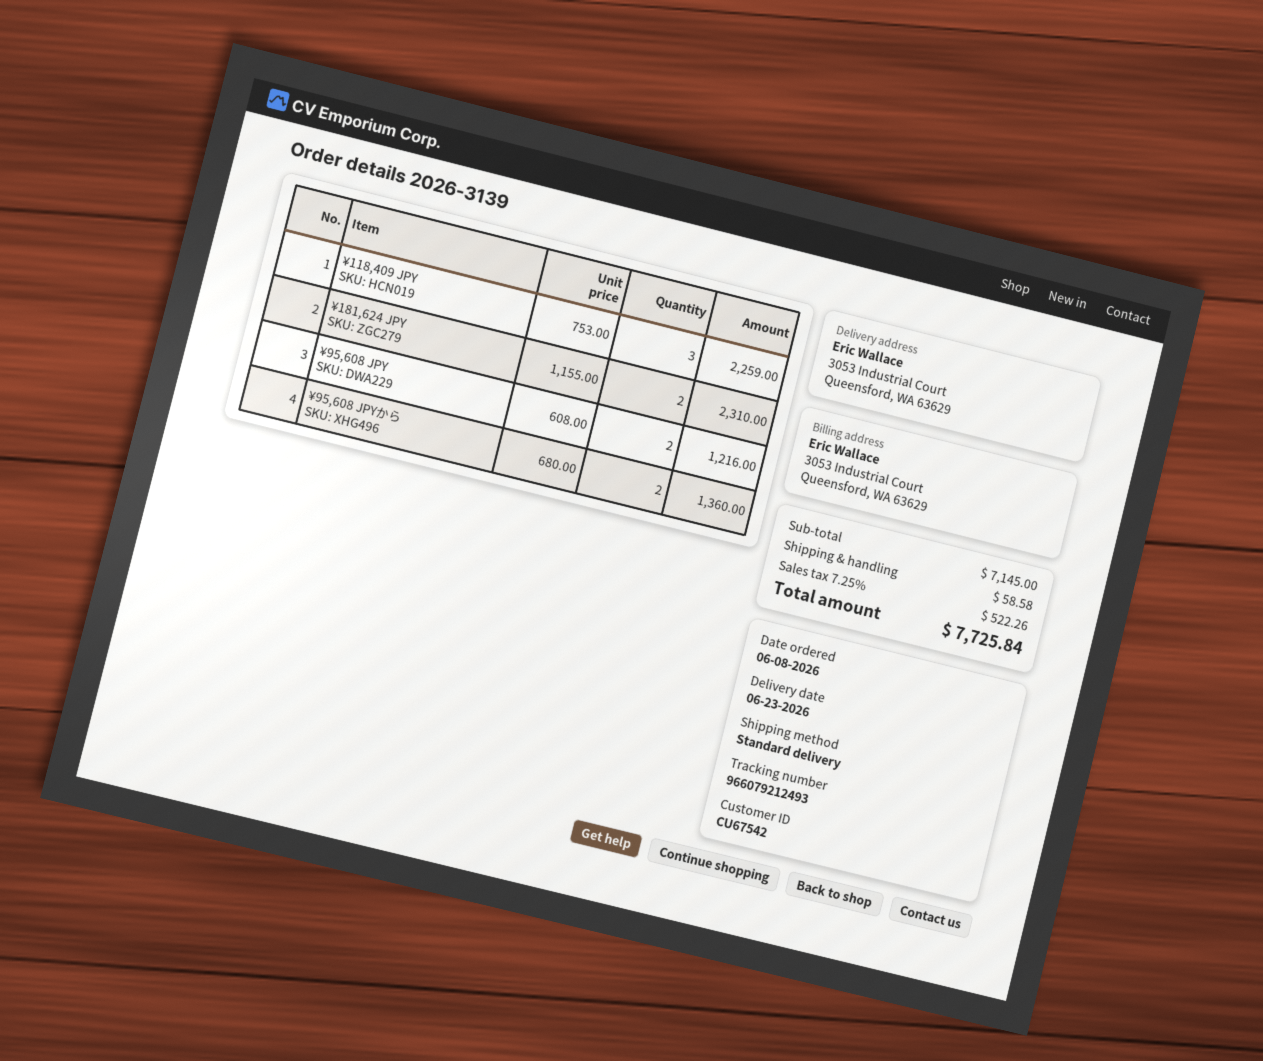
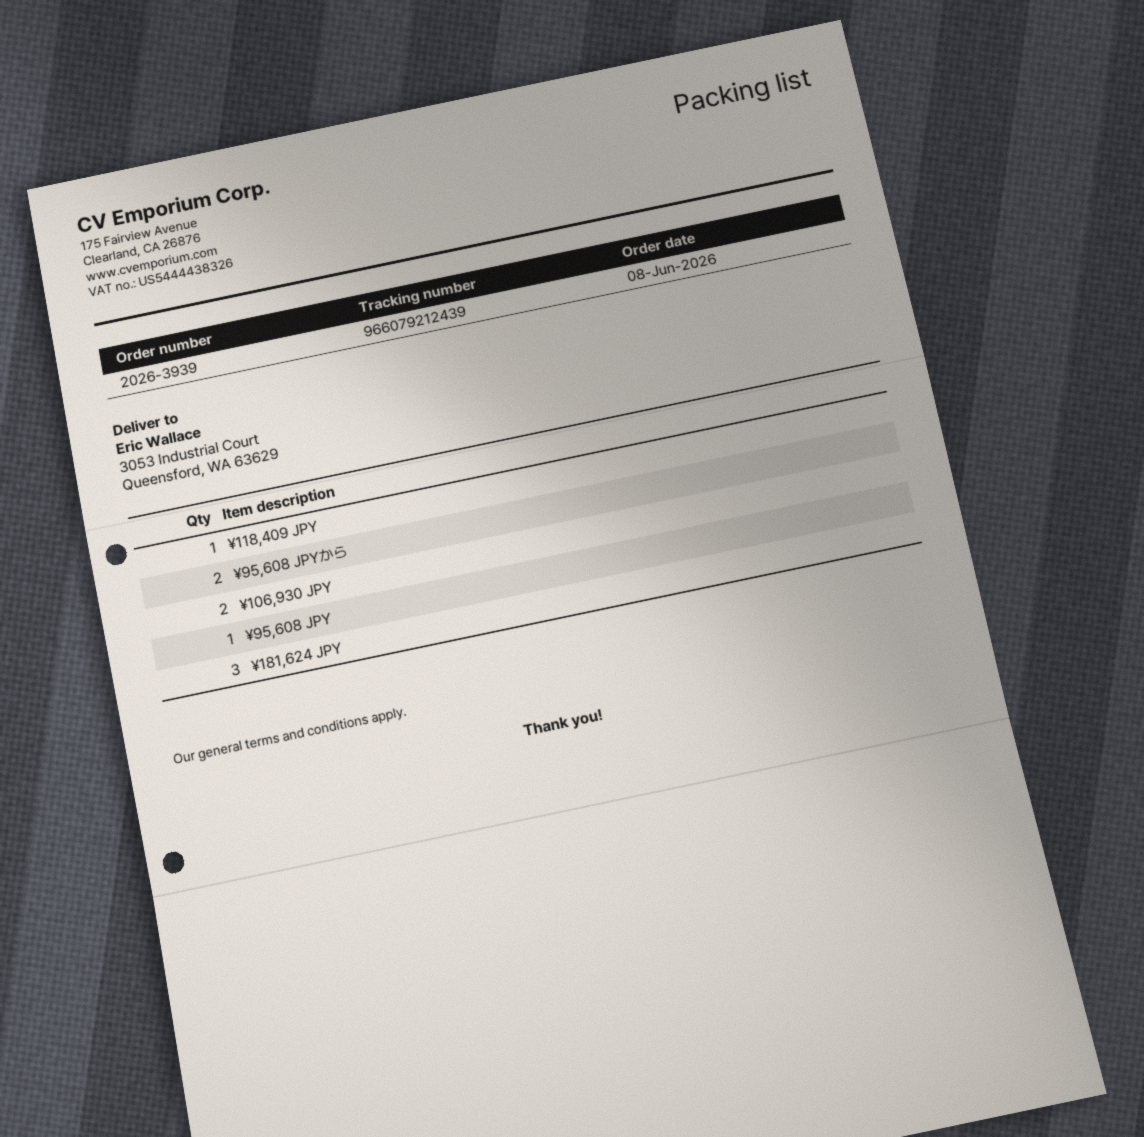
order number: 2026-3139 -> 2026-3939
tracking number: 966079212493 -> 966079212439
¥118,409 JPY: 3 -> 1
¥181,624 JPY: 2 -> 3
¥95,608 JPY: 2 -> 1
¥106,930 JPY: none -> 2

